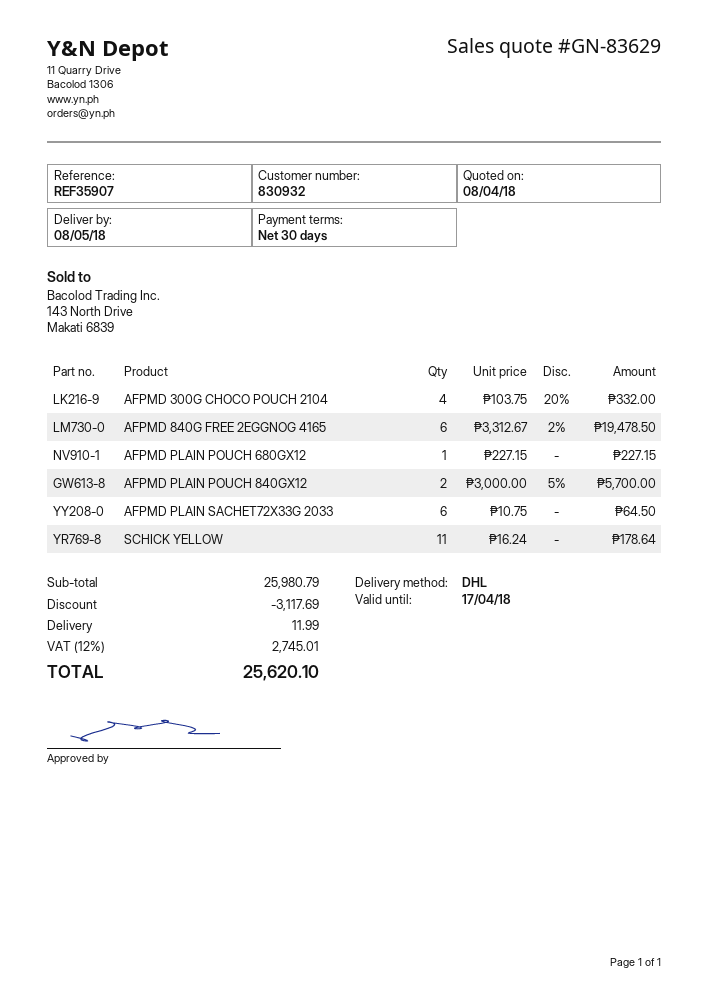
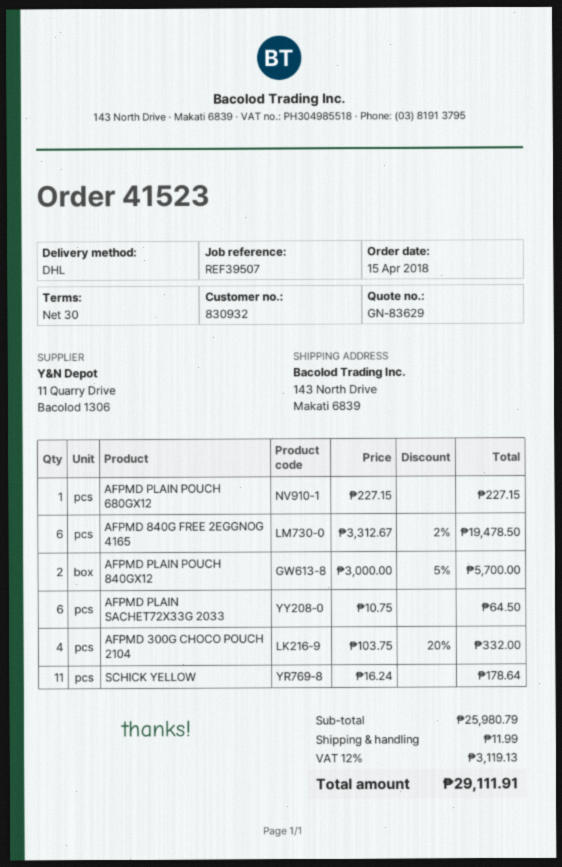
reference: REF35907 -> REF39507
discount: 3117.69 -> none
tax: 12% = 2745.01 -> 12% = 3119.13
total: 25620.10 -> 29111.91

